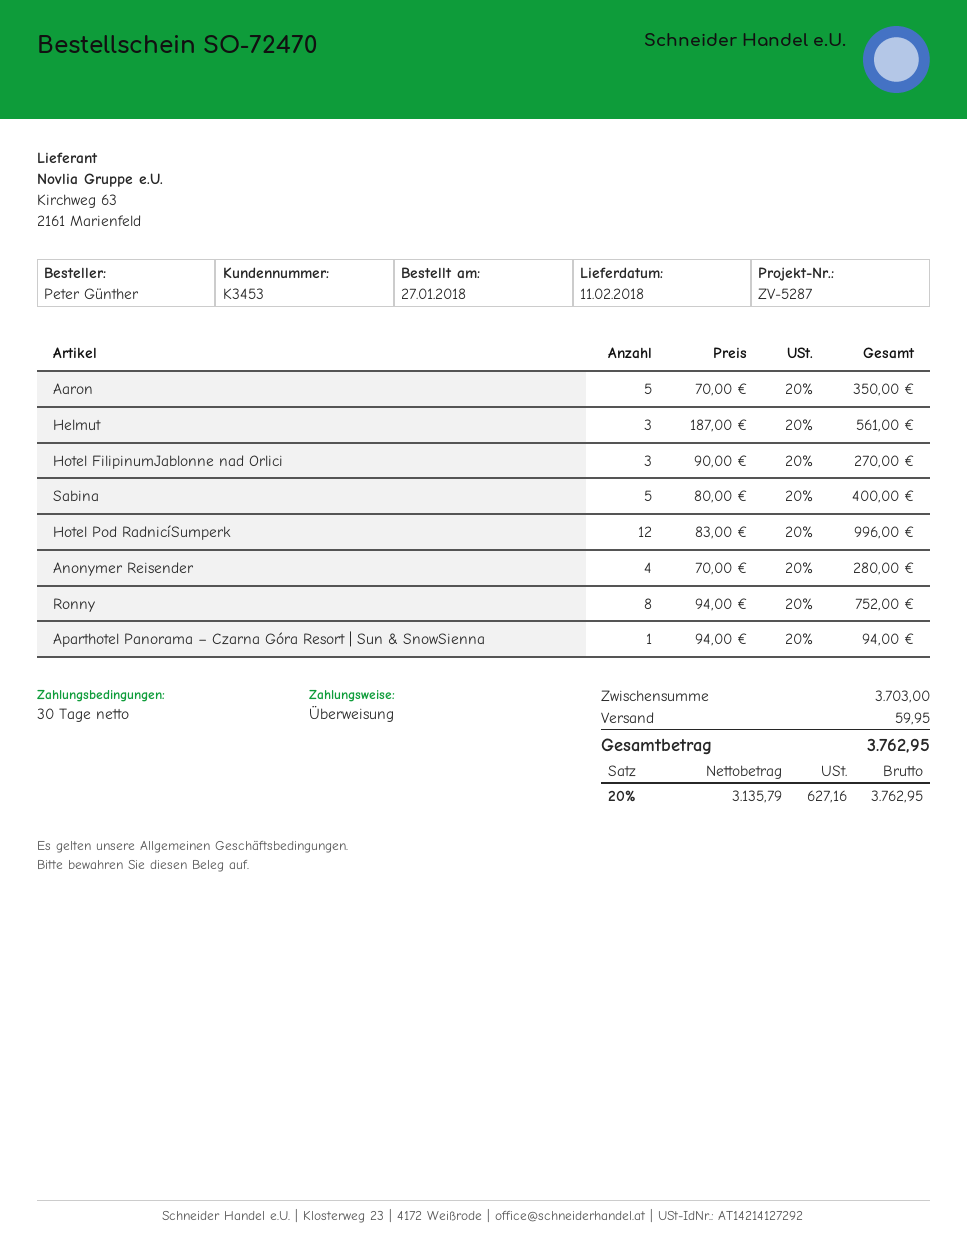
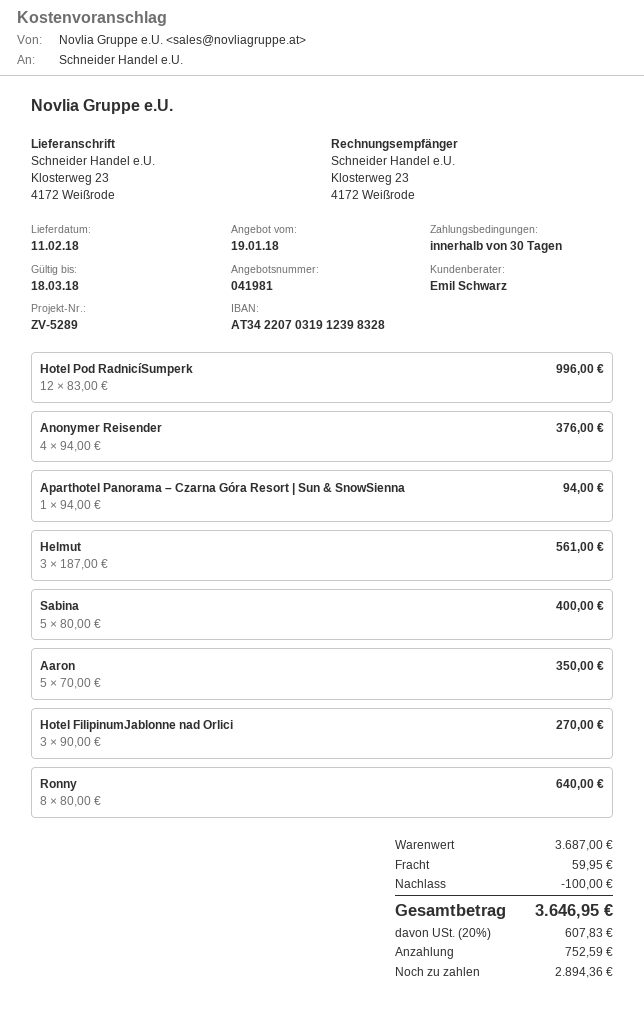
reference: ZV-5287 -> ZV-5289
Anonymer Reisender: 4 x 70.00 = 280.00 -> 4 x 94.00 = 376.00
Ronny: 8 x 94.00 = 752.00 -> 8 x 80.00 = 640.00
subtotal: 3703.00 -> 3687.00
discount: none -> 100.00
tax: 20% = 627.16 -> 20% = 607.83
total: 3762.95 -> 3646.95

